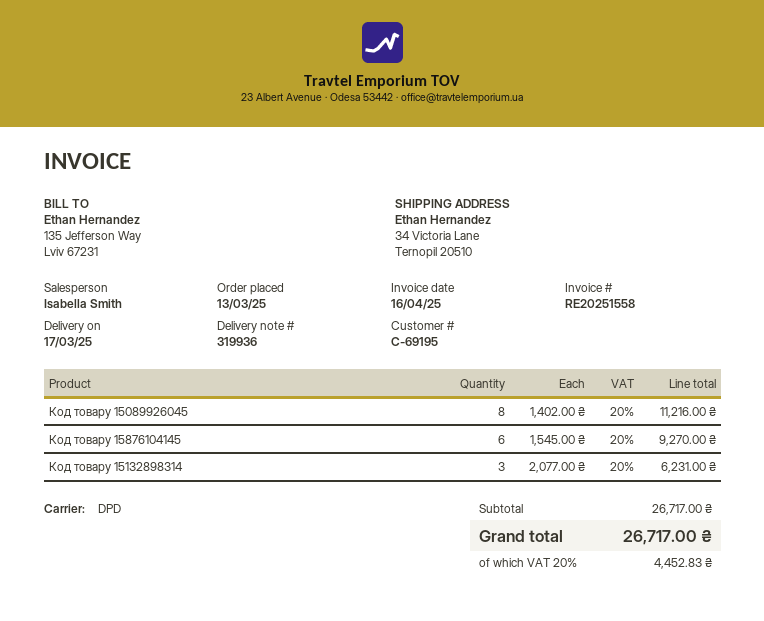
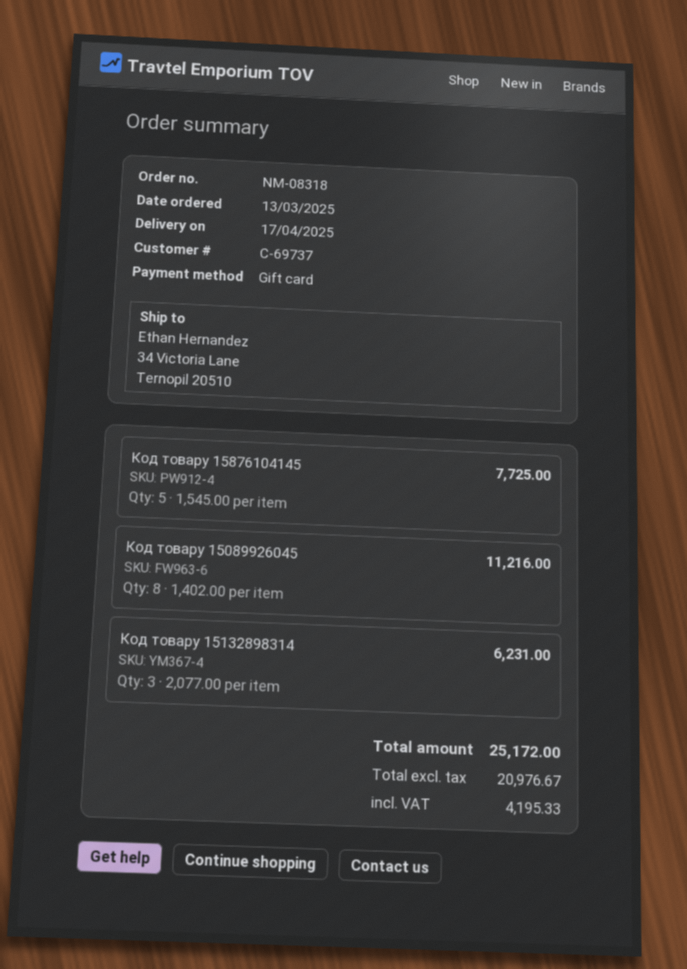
delivery date: 2025-03-17 -> 2025-04-17
customer number: C-69195 -> C-69737
Код товару 15876104145: 6 x 1545.00 = 9270.00 -> 5 x 1545.00 = 7725.00
tax: 4452.83 -> 4195.33
total: 26717.00 -> 25172.00

